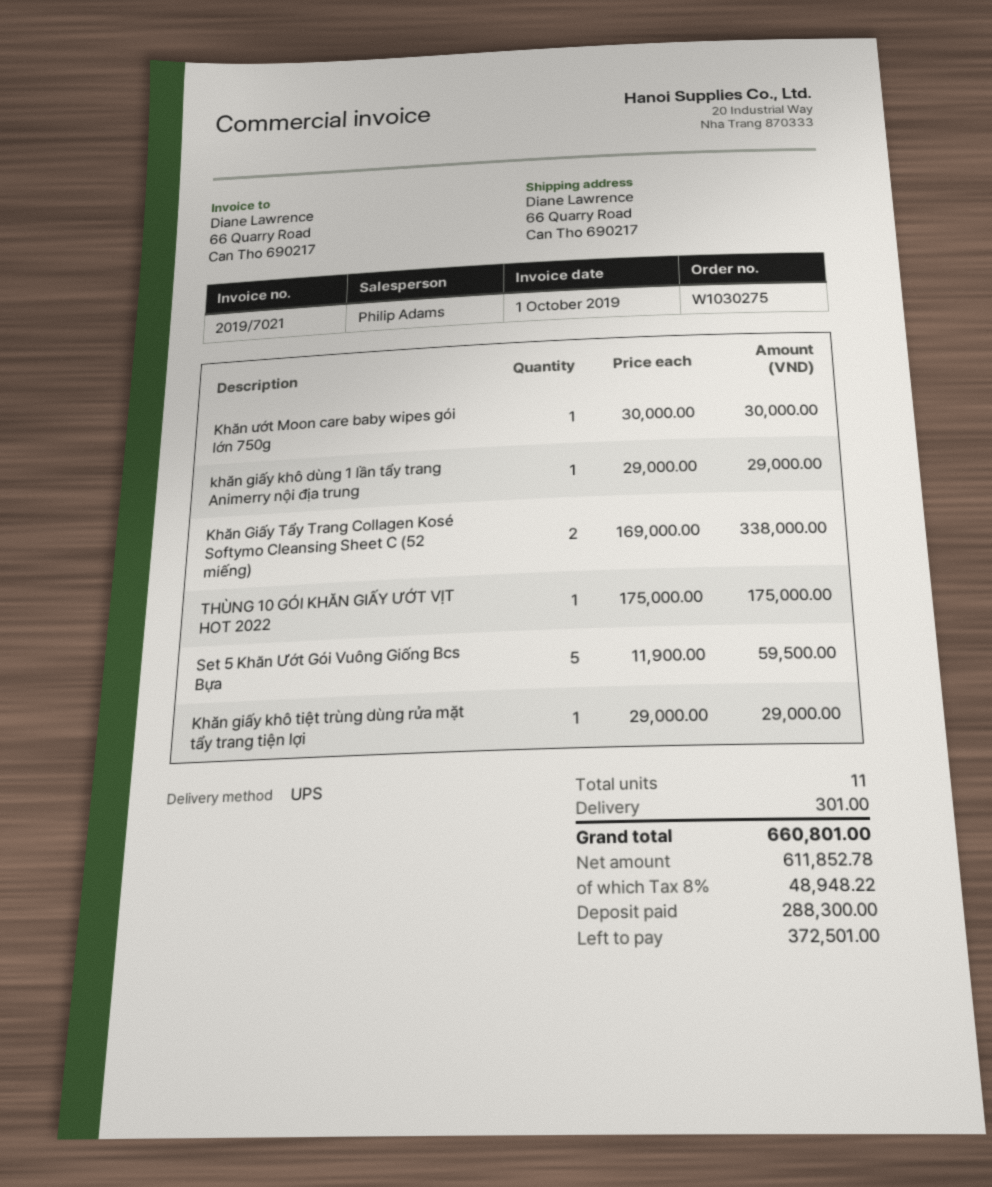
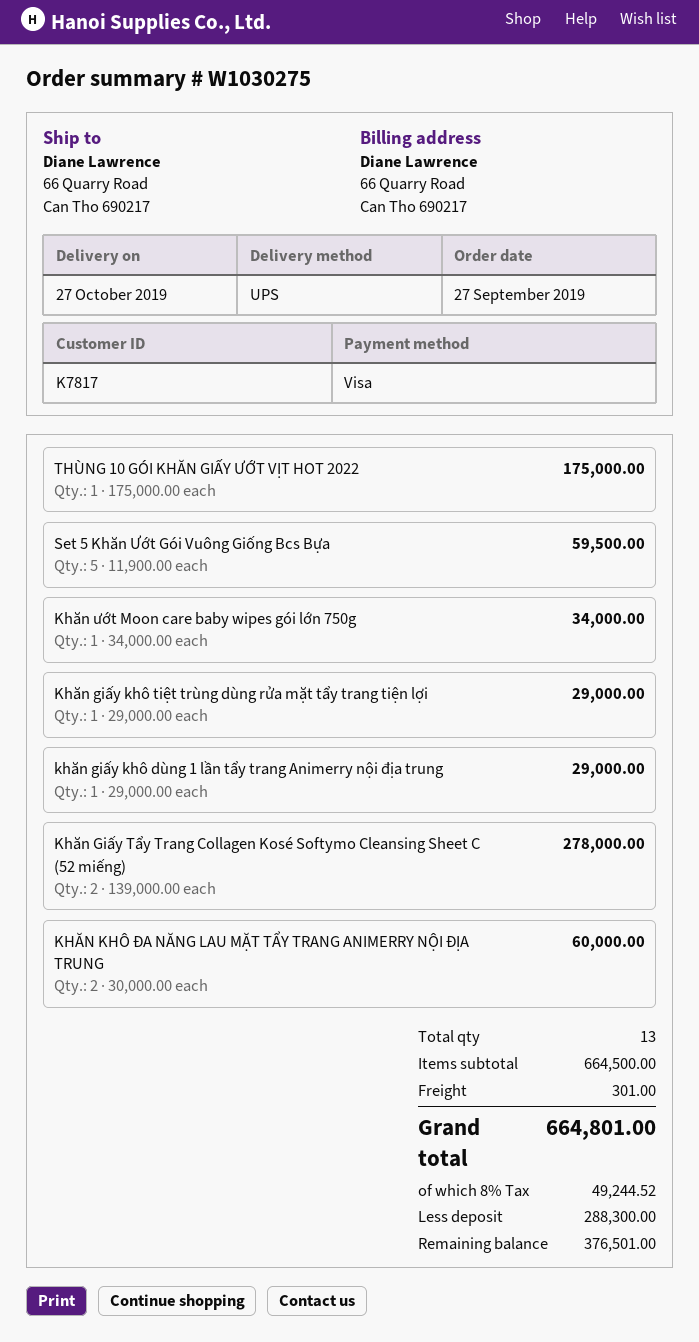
Khăn ướt Moon care baby wipes gói lớn 750g: 1 x 30000.00 = 30000.00 -> 1 x 34000.00 = 34000.00
Khăn Giấy Tẩy Trang Collagen Kosé Softymo Cleansing Sheet C (52 miếng): 2 x 169000.00 = 338000.00 -> 2 x 139000.00 = 278000.00
KHĂN KHÔ ĐA NĂNG LAU MẶT TẨY TRANG ANIMERRY NỘI ĐỊA TRUNG: none -> 2 x 30000.00 = 60000.00
total quantity: 11 -> 13
tax: 8% = 48948.22 -> 8% = 49244.52
total: 660801.00 -> 664801.00
balance: 372501.00 -> 376501.00

